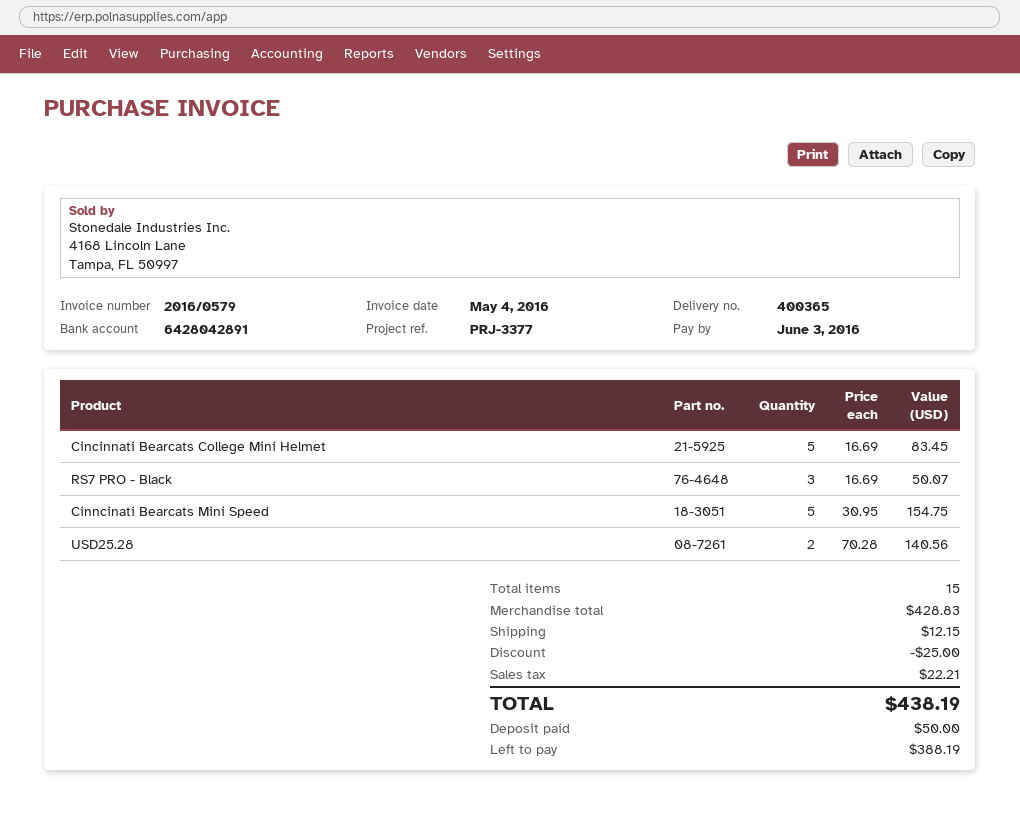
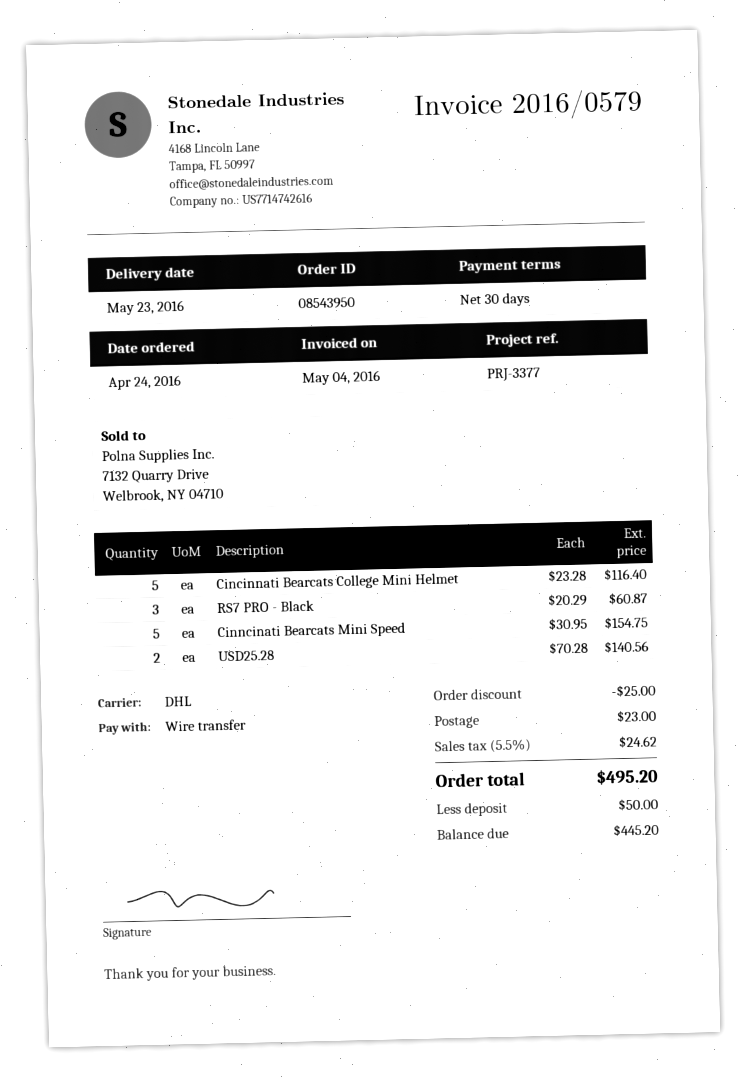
Cincinnati Bearcats College Mini Helmet: 5 x 16.69 = 83.45 -> 5 x 23.28 = 116.40
RS7 PRO - Black: 3 x 16.69 = 50.07 -> 3 x 20.29 = 60.87
shipping: 12.15 -> 23.00
tax: 22.21 -> 24.62
total: 438.19 -> 495.20
balance: 388.19 -> 445.20

